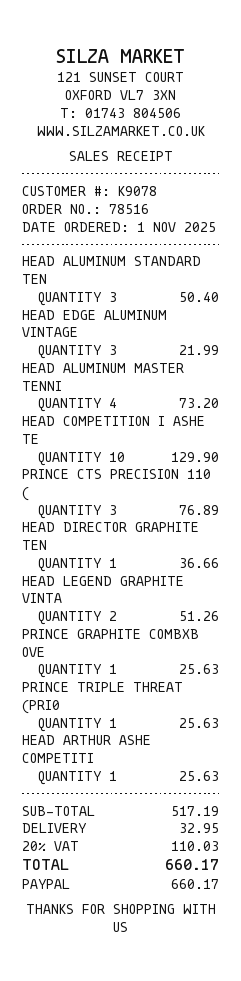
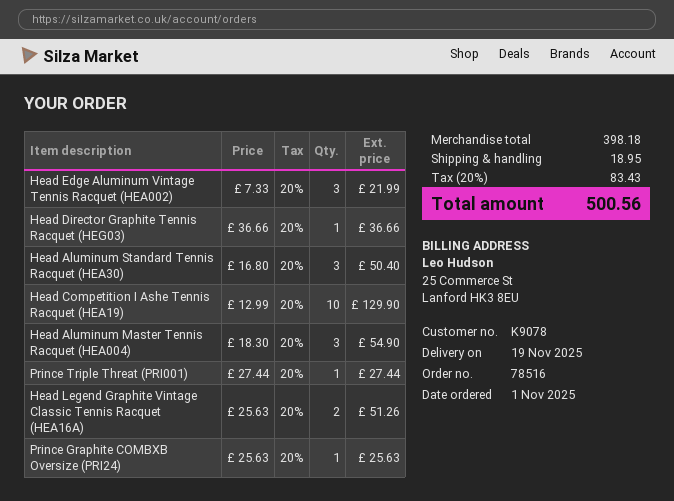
HEAD ALUMINUM MASTER TENNI: 4 for 73.20 -> 3 for 54.90
PRINCE CTS PRECISION 110 (: 3 for 76.89 -> none
PRINCE TRIPLE THREAT (PRI0: 1 for 25.63 -> 1 for 27.44
HEAD ARTHUR ASHE COMPETITI: 1 for 25.63 -> none
subtotal: 517.19 -> 398.18
shipping: 32.95 -> 18.95
tax: 20% = 110.03 -> 20% = 83.43
total: 660.17 -> 500.56

